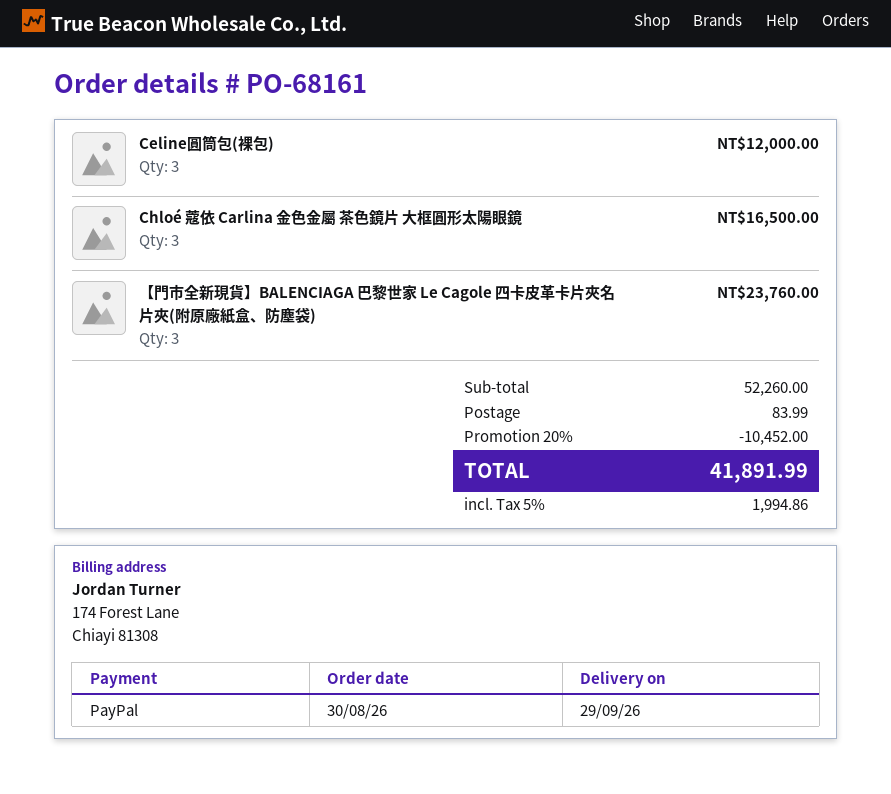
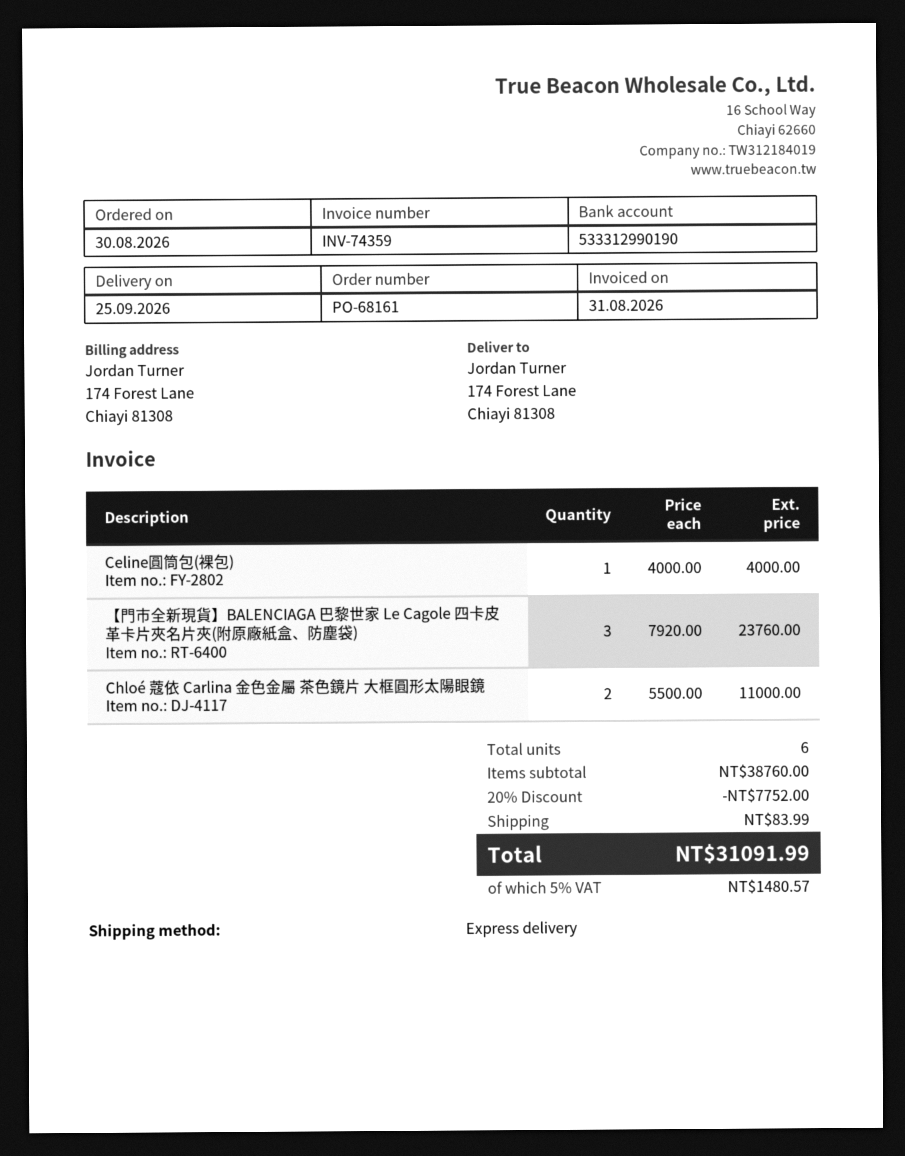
delivery date: 2026-09-29 -> 2026-09-25
Celine圓筒包(裸包): 3 for 12000.00 -> 1 for 4000.00
Chloé 蔻依 Carlina 金色金屬 茶色鏡片 大框圓形太陽眼鏡: 3 for 16500.00 -> 2 for 11000.00
subtotal: 52260.00 -> 38760.00
discount: 20% = 10452.00 -> 20% = 7752.00
tax: 5% = 1994.86 -> 5% = 1480.57
total: 41891.99 -> 31091.99

